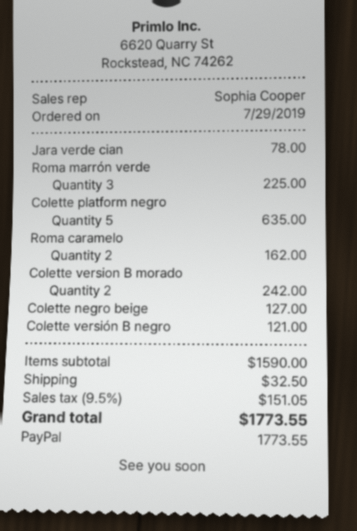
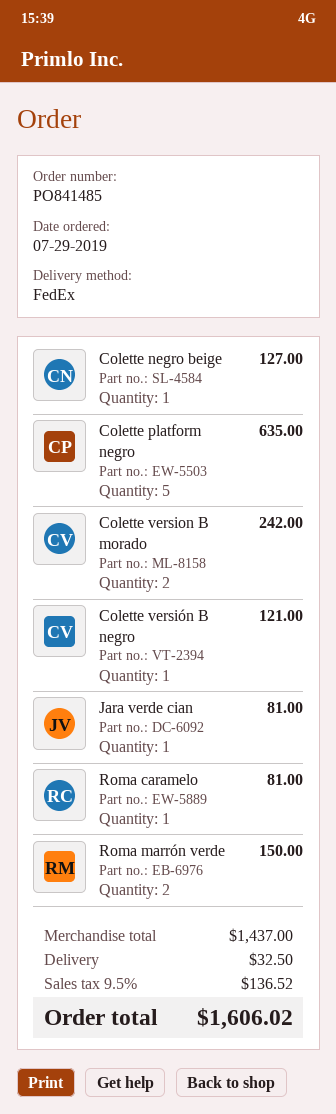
Jara verde cian: 1 for 78.00 -> 1 for 81.00
Roma marrón verde: 3 for 225.00 -> 2 for 150.00
Roma caramelo: 2 for 162.00 -> 1 for 81.00
subtotal: 1590.00 -> 1437.00
tax: 9.5% = 151.05 -> 9.5% = 136.52
total: 1773.55 -> 1606.02

